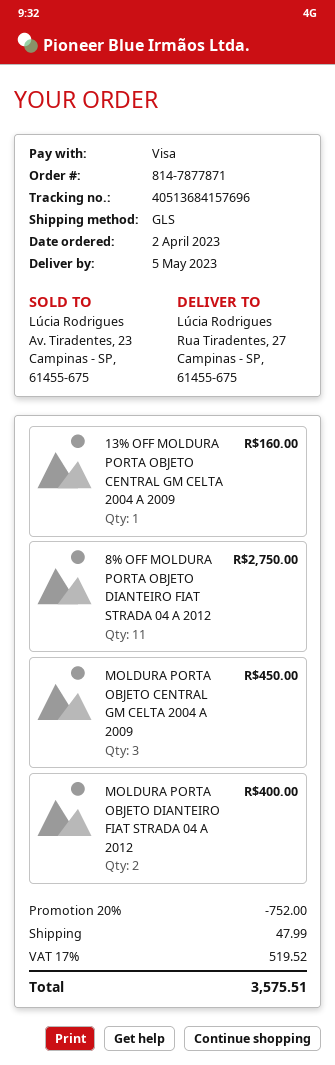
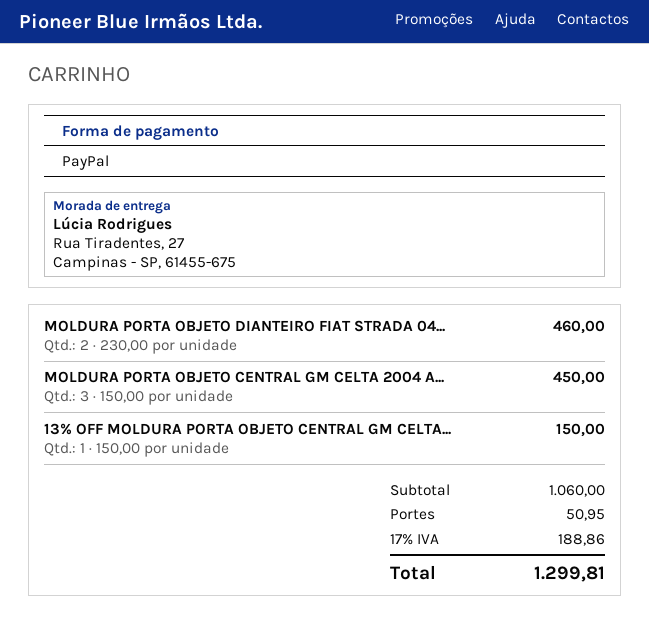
payment method: Visa -> PayPal
13% OFF MOLDURA PORTA OBJETO CENTRAL GM CELTA 2004 A 2009: 1 for 160.00 -> 1 for 150.00
8% OFF MOLDURA PORTA OBJETO DIANTEIRO FIAT STRADA 04 A 2012: 11 for 2750.00 -> none
MOLDURA PORTA OBJETO DIANTEIRO FIAT STRADA 04 A 2012: 2 for 400.00 -> 2 for 460.00
discount: 20% = 752.00 -> none
shipping: 47.99 -> 50.95
tax: 17% = 519.52 -> 17% = 188.86
total: 3575.51 -> 1299.81

